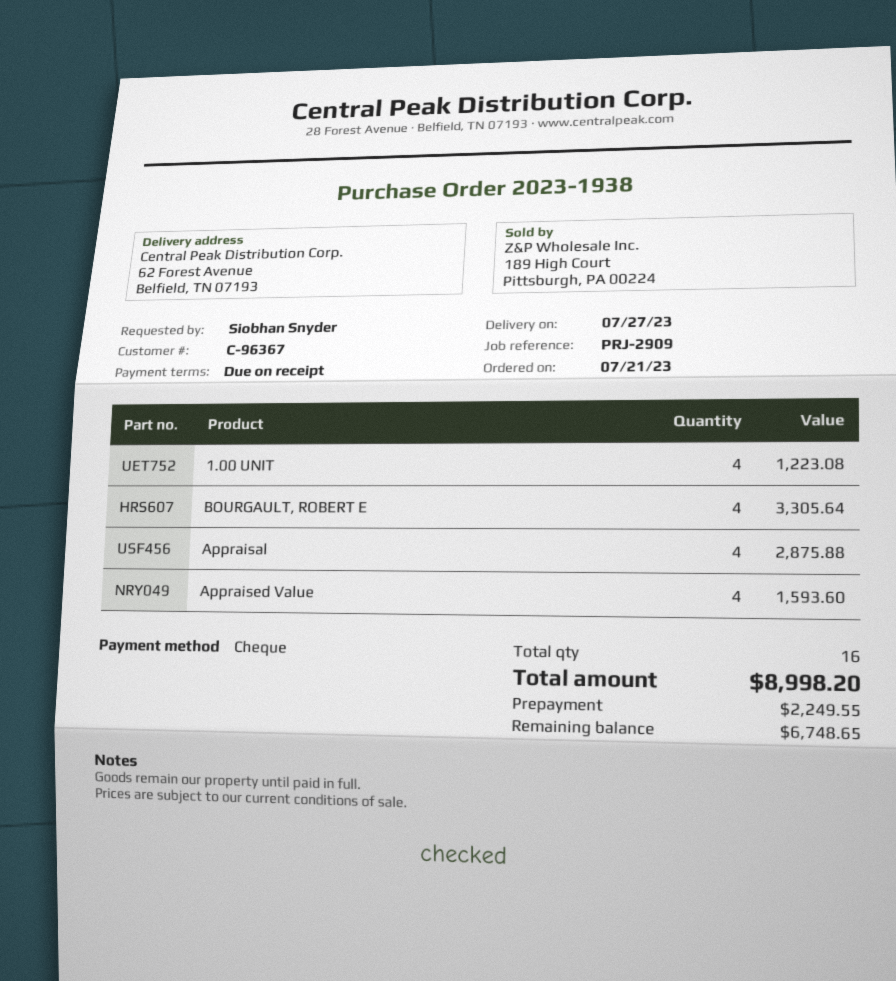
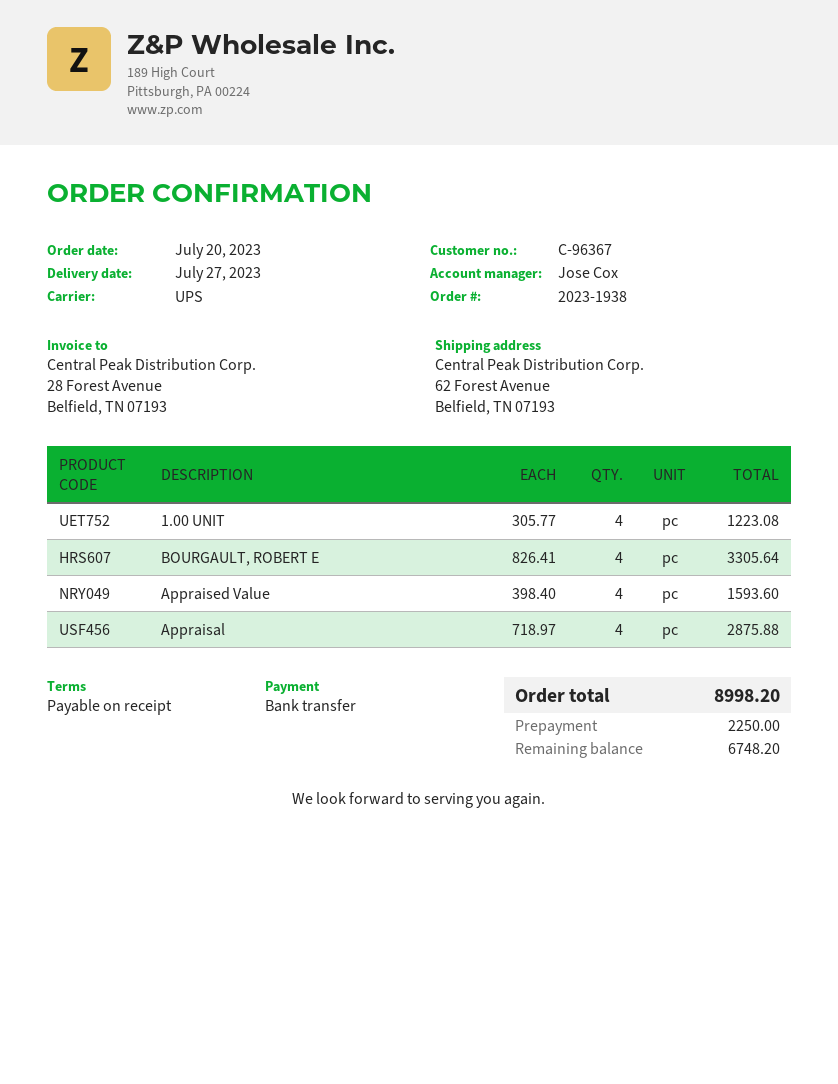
order date: 2023-07-21 -> 2023-07-20
payment method: cheque -> bank transfer
deposit: 2249.55 -> 2250.00
balance: 6748.65 -> 6748.20

